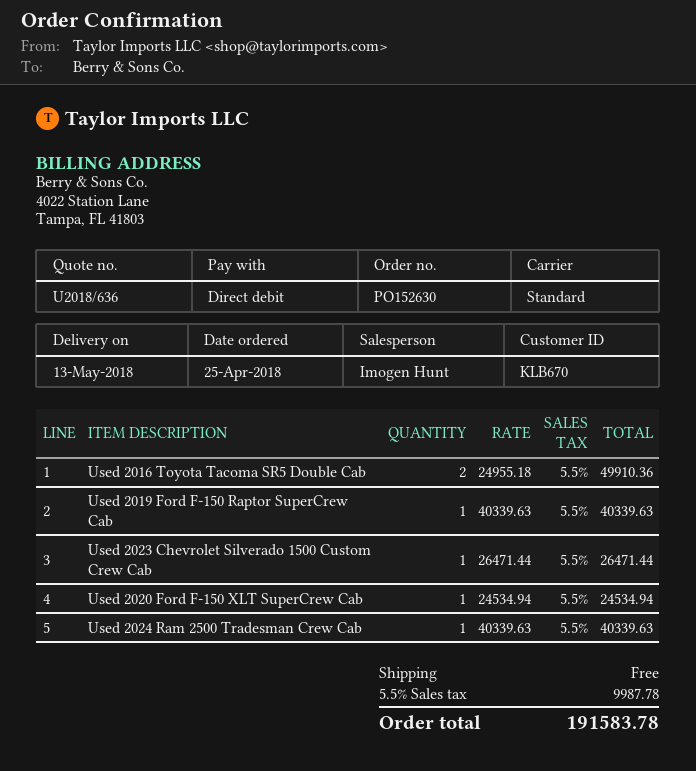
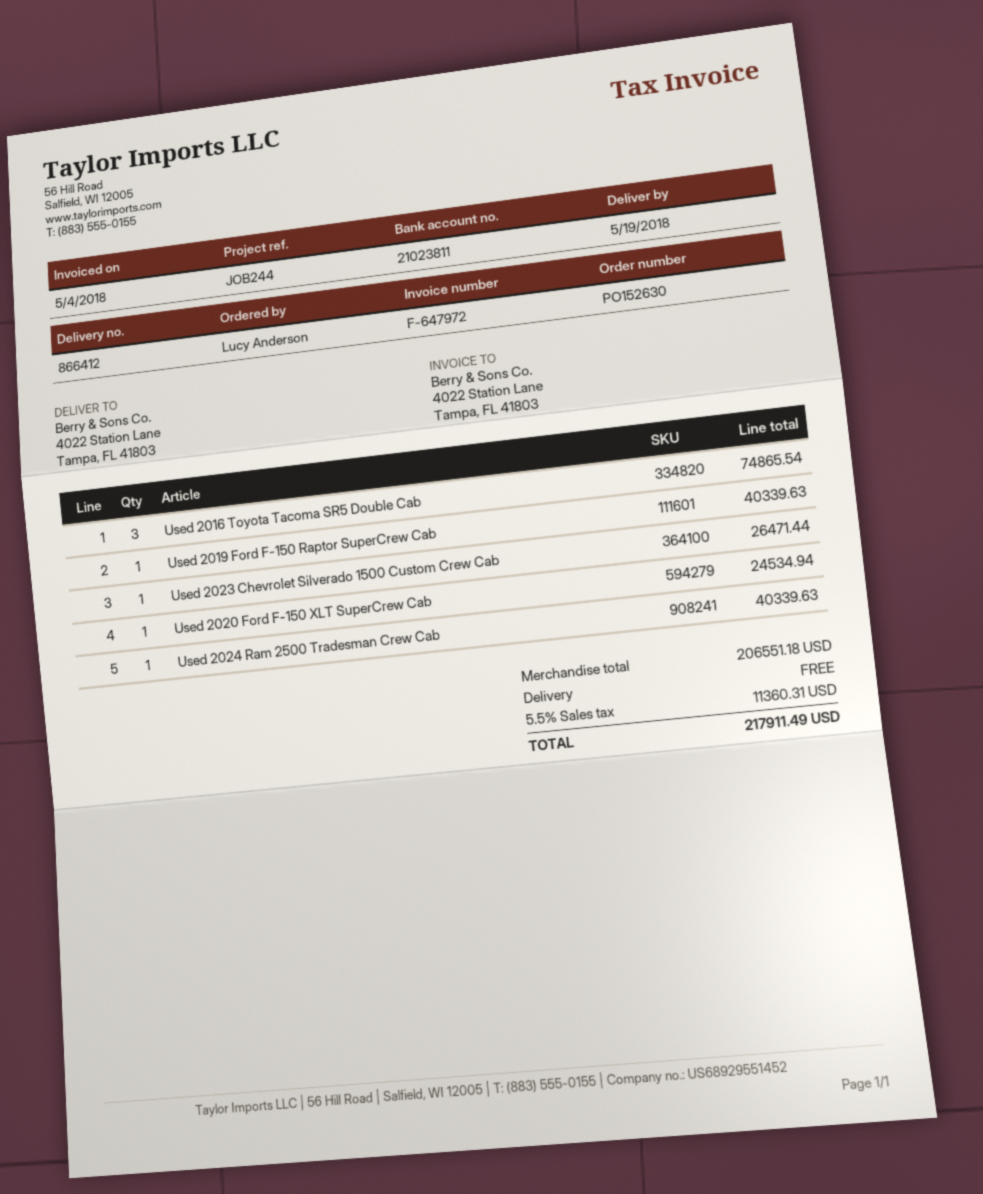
delivery date: 2018-05-13 -> 2018-05-19
Used 2016 Toyota Tacoma SR5 Double Cab: 2 for 49910.36 -> 3 for 74865.54
tax: 5.5% = 9987.78 -> 5.5% = 11360.31
total: 191583.78 -> 217911.49

